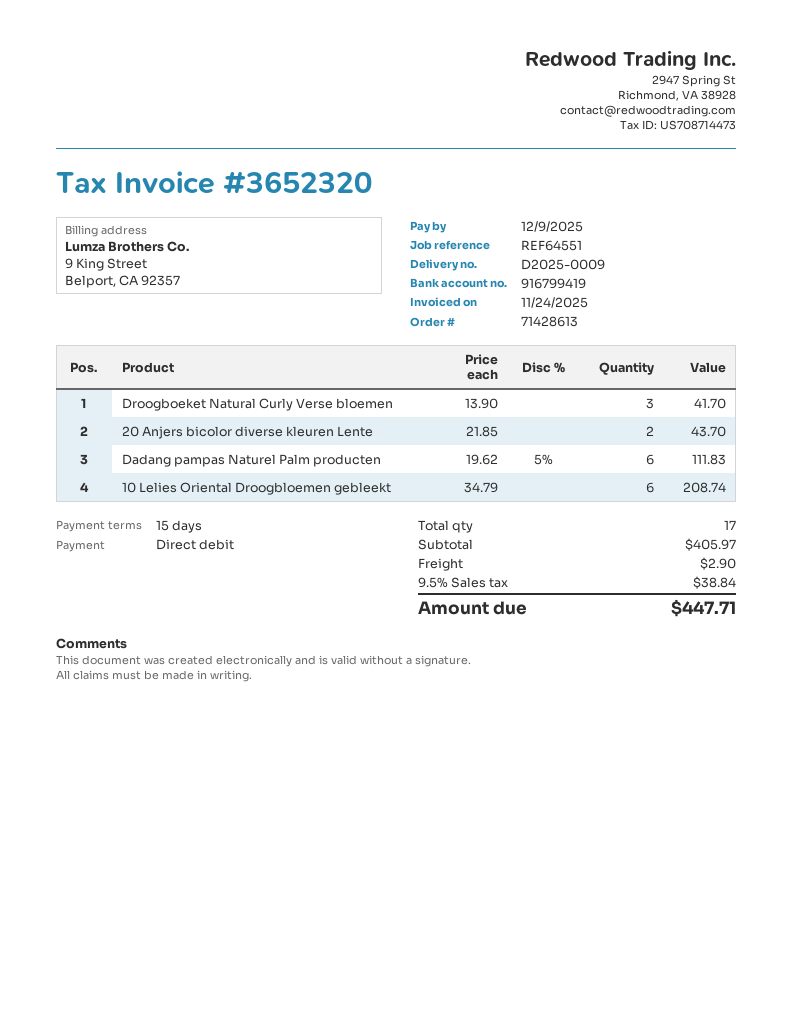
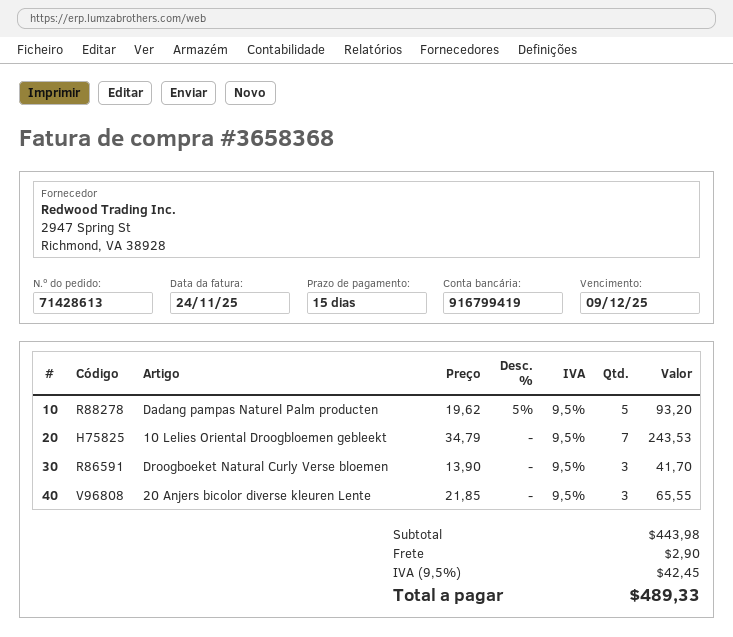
invoice number: 3652320 -> 3658368
20 Anjers bicolor diverse kleuren Lente: 2 x 21.85 = 43.70 -> 3 x 21.85 = 65.55
Dadang pampas Naturel Palm producten: 6 x 19.62 - 5% = 111.83 -> 5 x 19.62 - 5% = 93.20
10 Lelies Oriental Droogbloemen gebleekt: 6 x 34.79 = 208.74 -> 7 x 34.79 = 243.53
subtotal: 405.97 -> 443.98
tax: 9.5% = 38.84 -> 9.5% = 42.45
total: 447.71 -> 489.33

